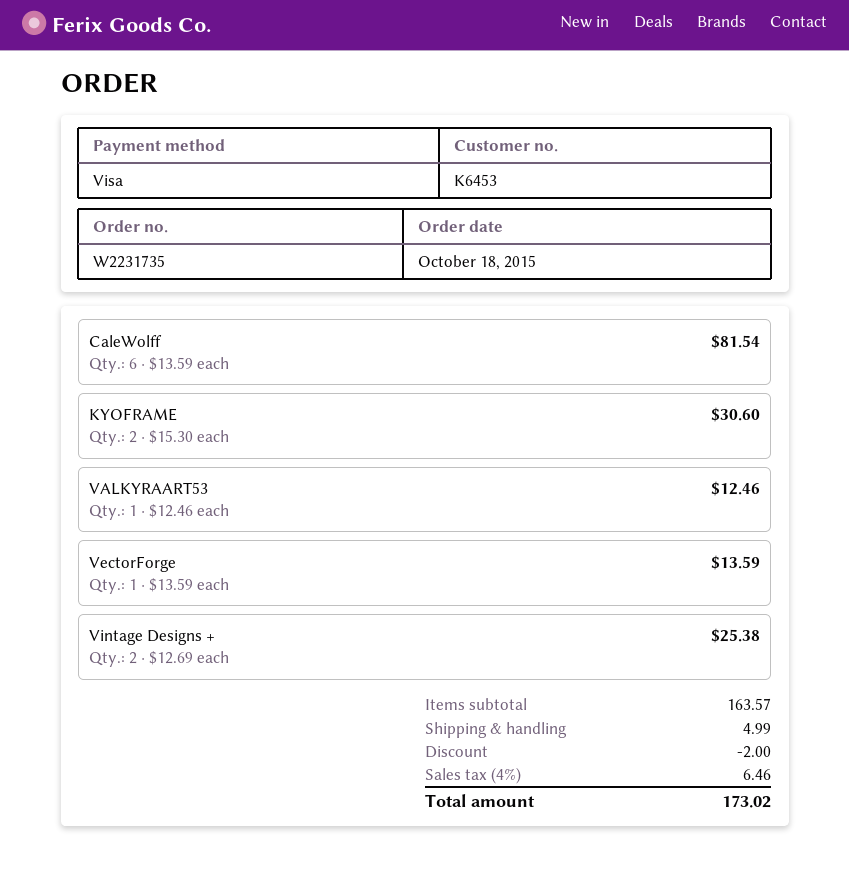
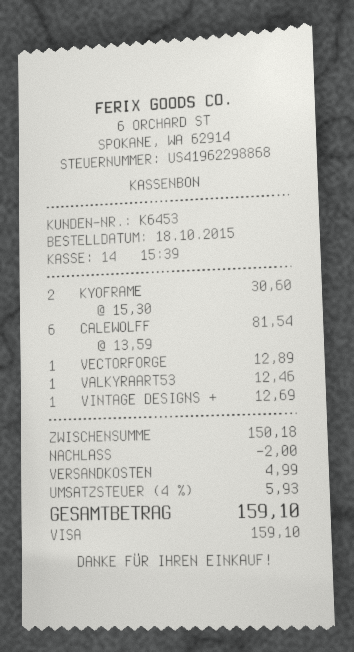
VectorForge: 1 x 13.59 = 13.59 -> 1 x 12.89 = 12.89
Vintage Designs +: 2 x 12.69 = 25.38 -> 1 x 12.69 = 12.69
subtotal: 163.57 -> 150.18
tax: 4% = 6.46 -> 4% = 5.93
total: 173.02 -> 159.10

